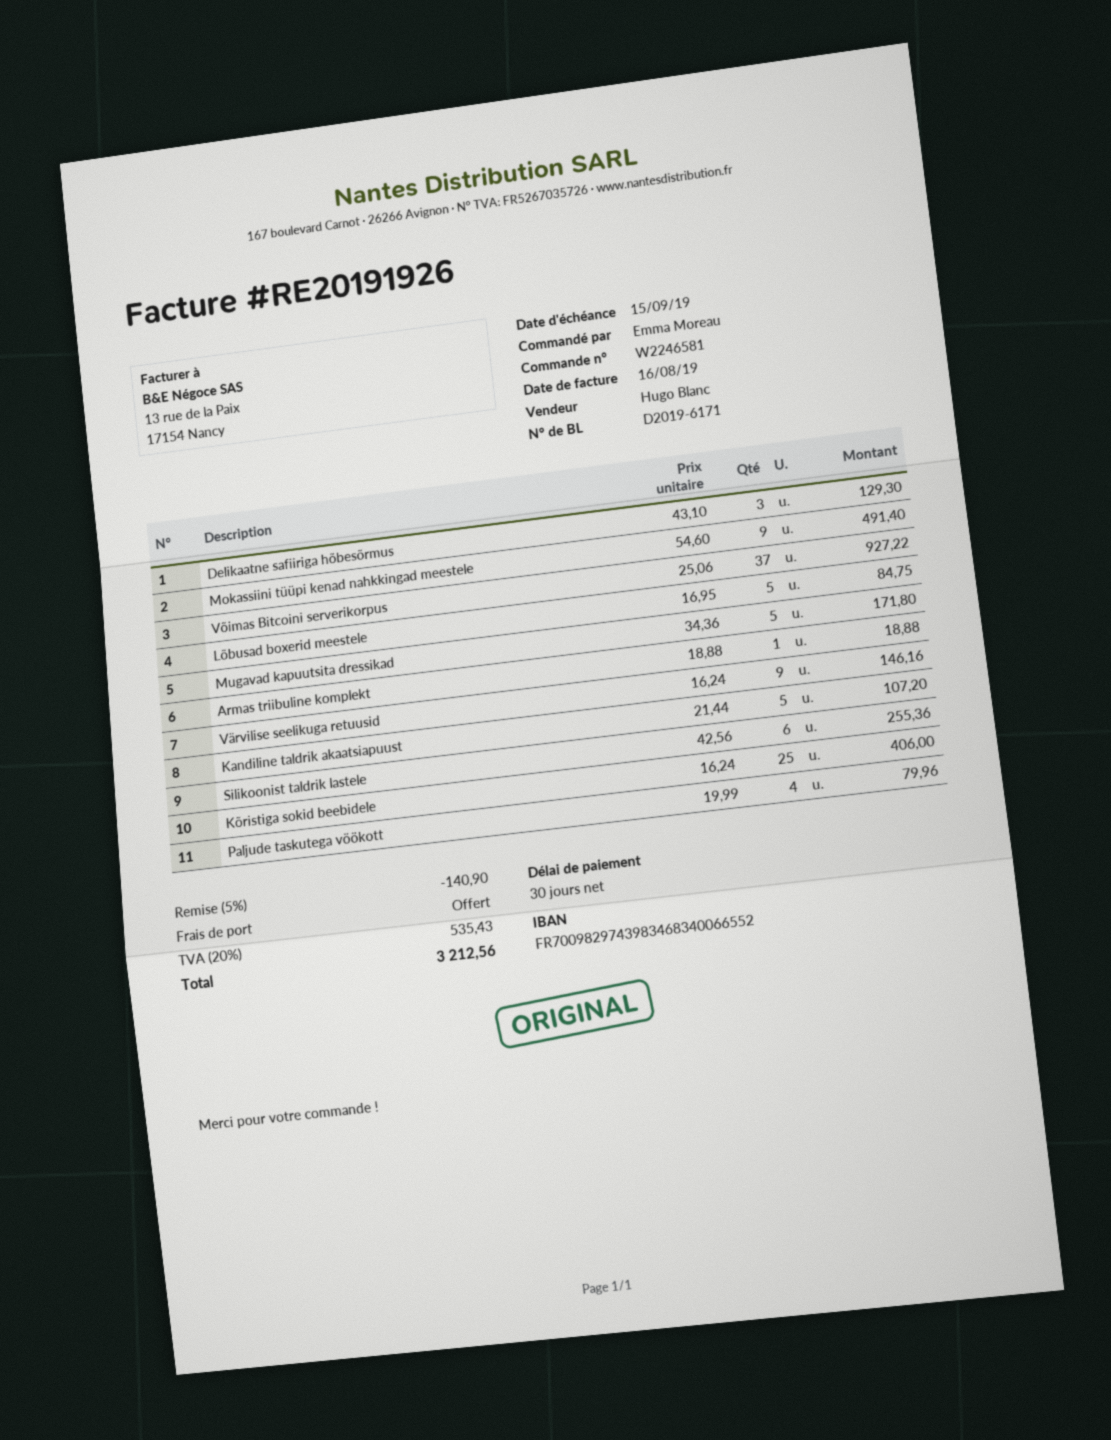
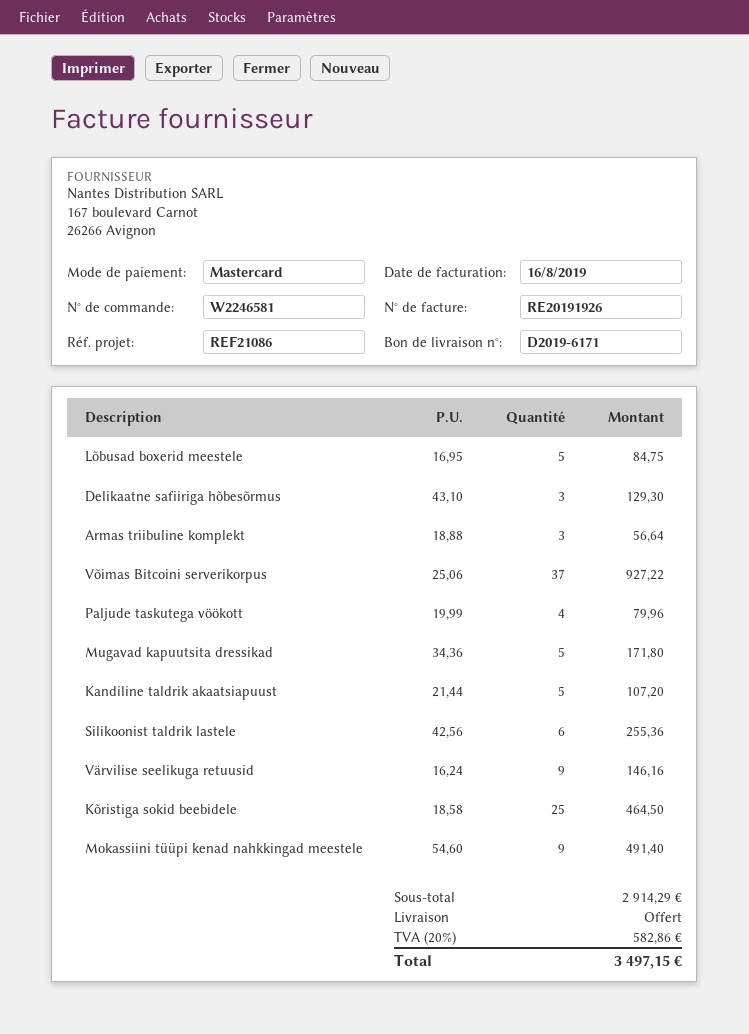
Armas triibuline komplekt: 1 x 18.88 = 18.88 -> 3 x 18.88 = 56.64
Kõristiga sokid beebidele: 25 x 16.24 = 406.00 -> 25 x 18.58 = 464.50
discount: 5% = 140.90 -> none
tax: 20% = 535.43 -> 20% = 582.86
total: 3212.56 -> 3497.15

